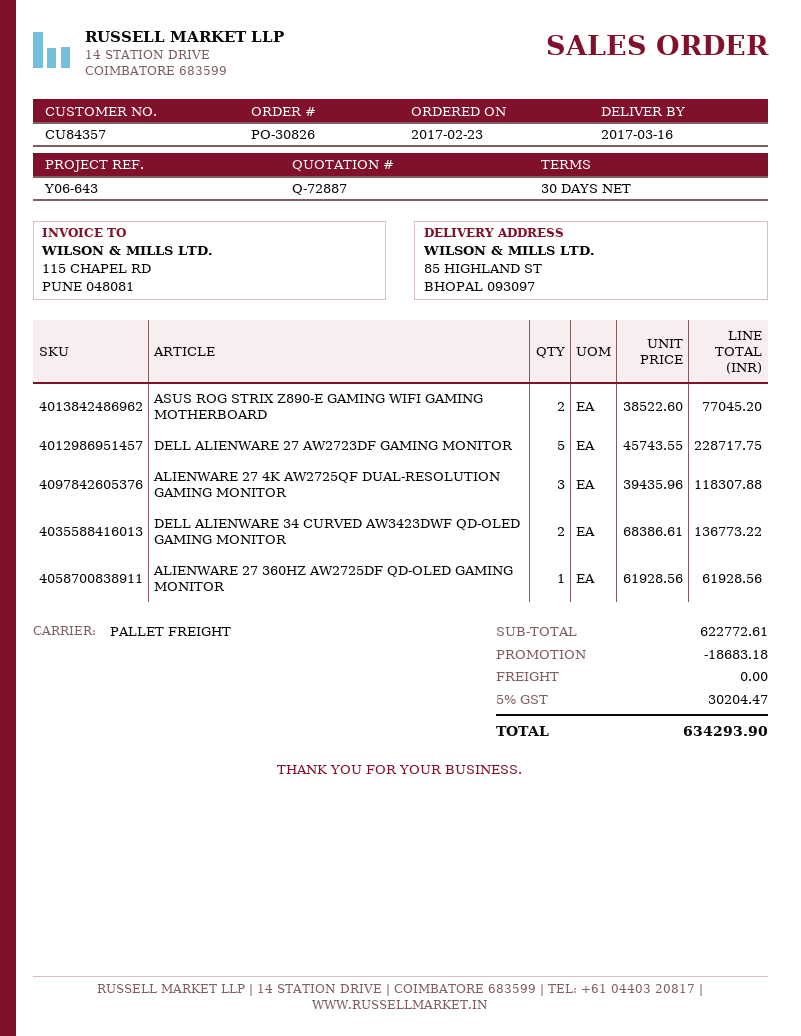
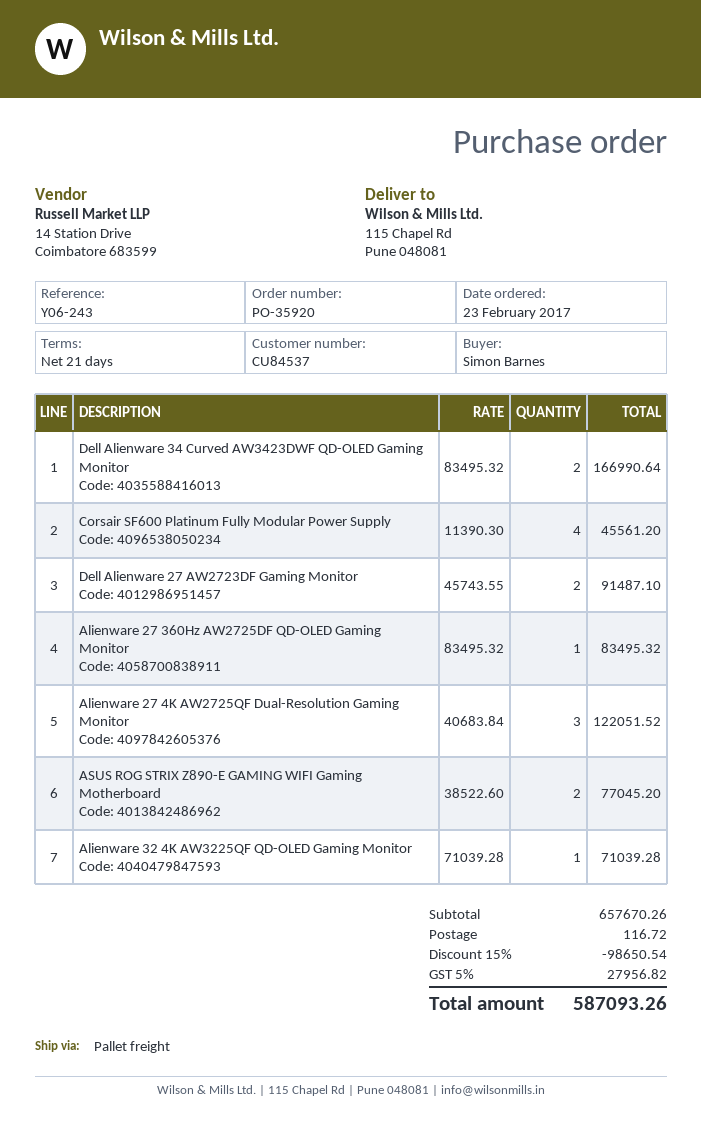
order number: PO-30826 -> PO-35920
payment terms: 30 days -> 21 days
customer number: CU84357 -> CU84537
reference: Y06-643 -> Y06-243
ship to: 85 HIGHLAND ST, BHOPAL 093097 -> 115 Chapel Rd, Pune 048081
DELL ALIENWARE 27 AW2723DF GAMING MONITOR: 5 x 45743.55 = 228717.75 -> 2 x 45743.55 = 91487.10
ALIENWARE 27 4K AW2725QF DUAL-RESOLUTION GAMING MONITOR: 3 x 39435.96 = 118307.88 -> 3 x 40683.84 = 122051.52
DELL ALIENWARE 34 CURVED AW3423DWF QD-OLED GAMING MONITOR: 2 x 68386.61 = 136773.22 -> 2 x 83495.32 = 166990.64
ALIENWARE 27 360HZ AW2725DF QD-OLED GAMING MONITOR: 1 x 61928.56 = 61928.56 -> 1 x 83495.32 = 83495.32
Corsair SF600 Platinum Fully Modular Power Supply: none -> 4 x 11390.30 = 45561.20
Alienware 32 4K AW3225QF QD-OLED Gaming Monitor: none -> 1 x 71039.28 = 71039.28
subtotal: 622772.61 -> 657670.26
discount: 18683.18 -> 98650.54
shipping: 0.00 -> 116.72
tax: 5% = 30204.47 -> 5% = 27956.82
total: 634293.90 -> 587093.26

